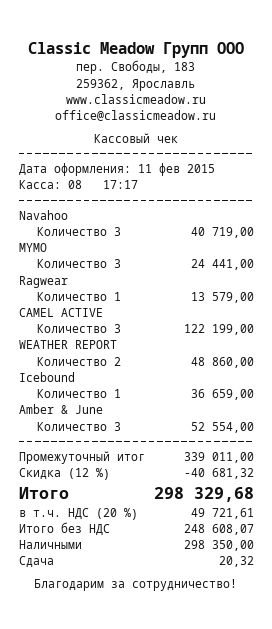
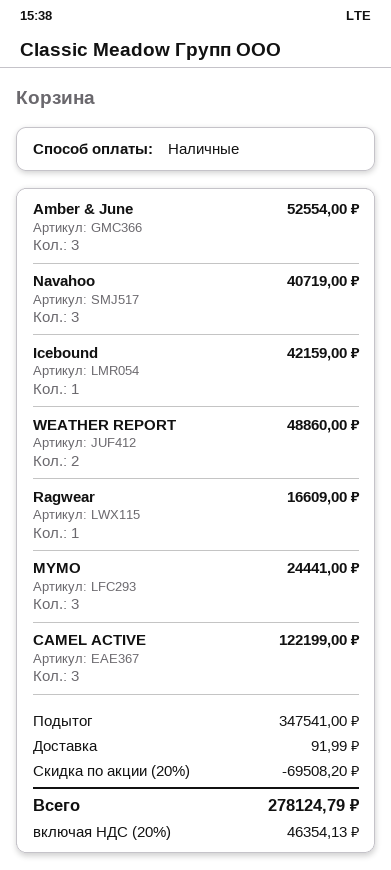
Ragwear: 1 for 13579.00 -> 1 for 16609.00
Icebound: 1 for 36659.00 -> 1 for 42159.00
subtotal: 339011.00 -> 347541.00
discount: 12% = 40681.32 -> 20% = 69508.20
shipping: none -> 91.99
tax: 20% = 49721.61 -> 20% = 46354.13
total: 298329.68 -> 278124.79

